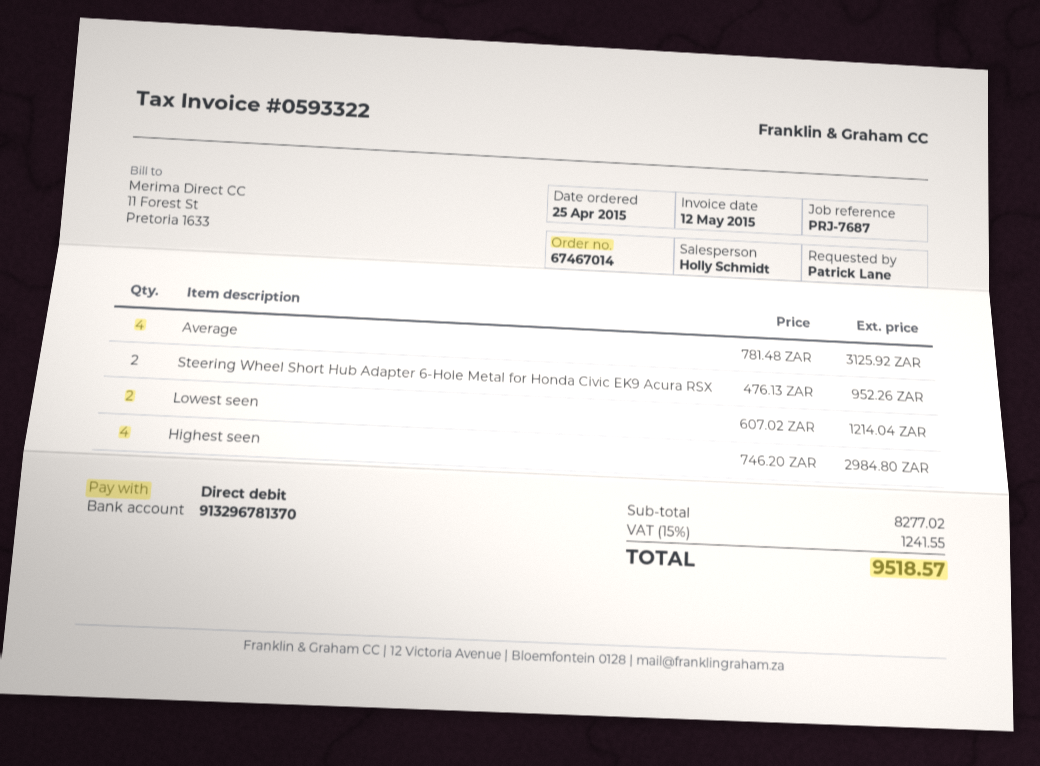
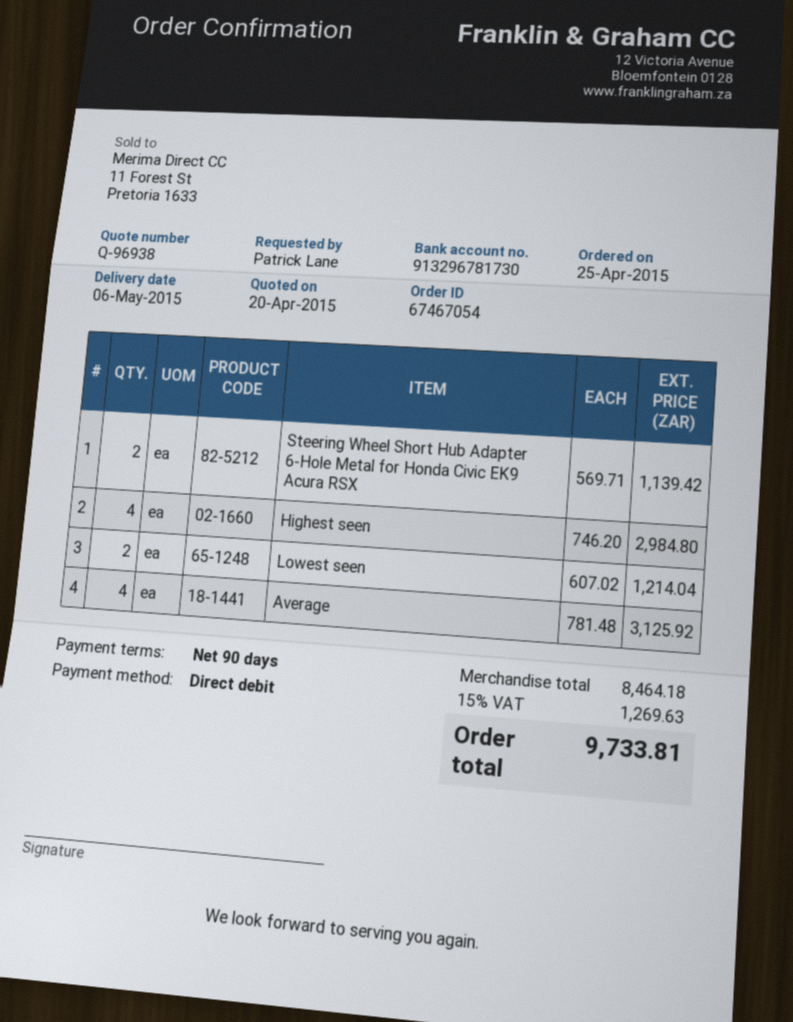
order number: 67467014 -> 67467054
bank account: 913296781370 -> 913296781730
Steering Wheel Short Hub Adapter 6-Hole Metal for Honda Civic EK9 Acura RSX: 2 x 476.13 = 952.26 -> 2 x 569.71 = 1139.42
subtotal: 8277.02 -> 8464.18
tax: 15% = 1241.55 -> 15% = 1269.63
total: 9518.57 -> 9733.81

